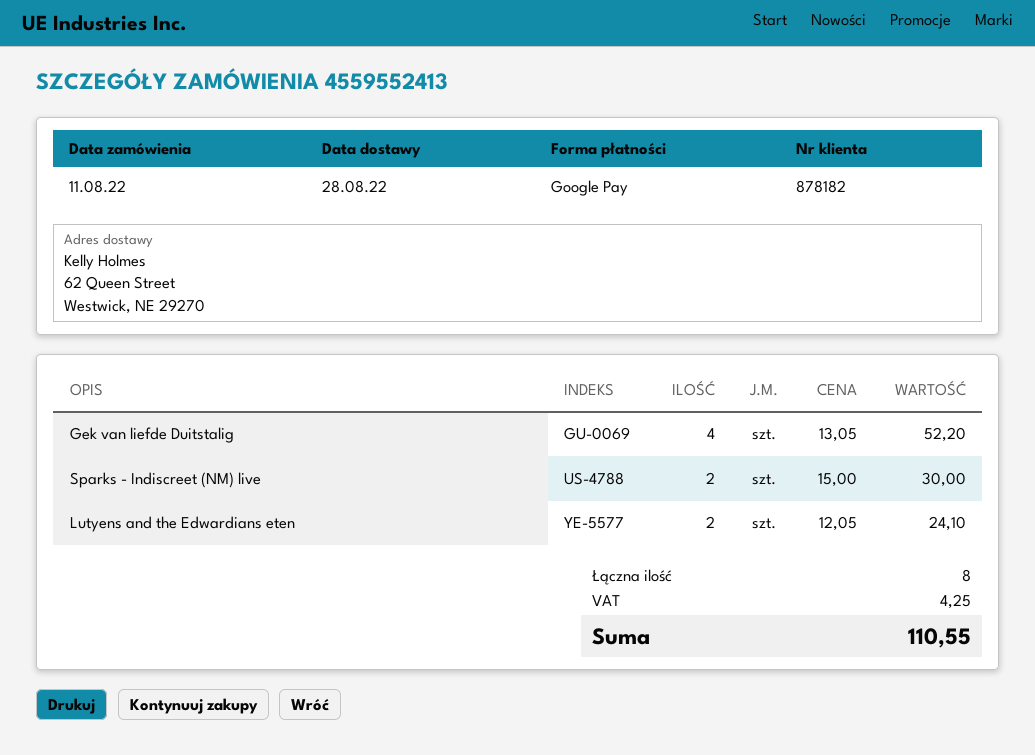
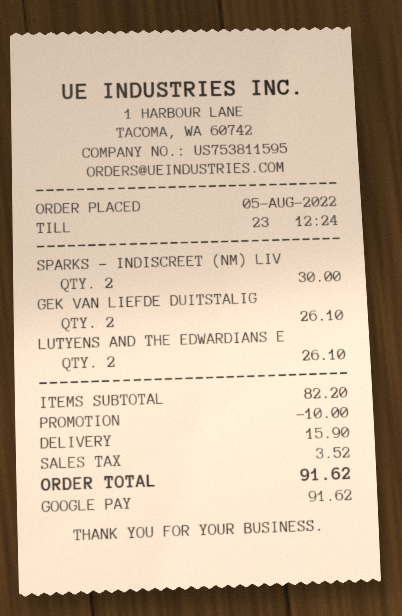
order date: 2022-08-11 -> 2022-08-05
Gek van liefde Duitstalig: 4 for 52.20 -> 2 for 26.10
Lutyens and the Edwardians eten: 2 for 24.10 -> 2 for 26.10
discount: none -> 10.00
shipping: none -> 15.90
tax: 4.25 -> 3.52
total: 110.55 -> 91.62

